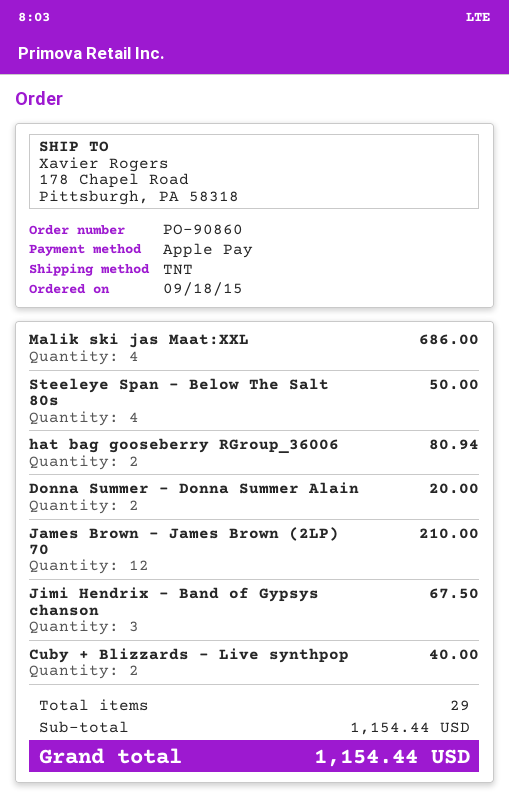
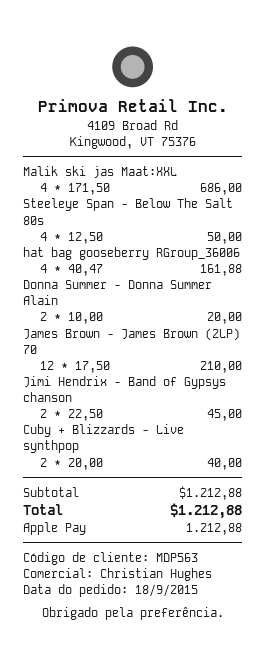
hat bag gooseberry RGroup_36006: 2 for 80.94 -> 4 for 161.88
Jimi Hendrix - Band of Gypsys chanson: 3 for 67.50 -> 2 for 45.00
subtotal: 1154.44 -> 1212.88
total: 1154.44 -> 1212.88

